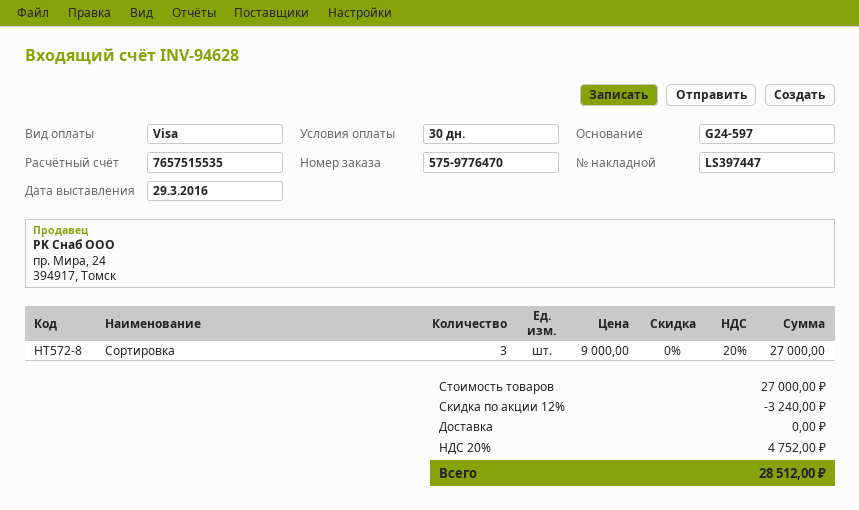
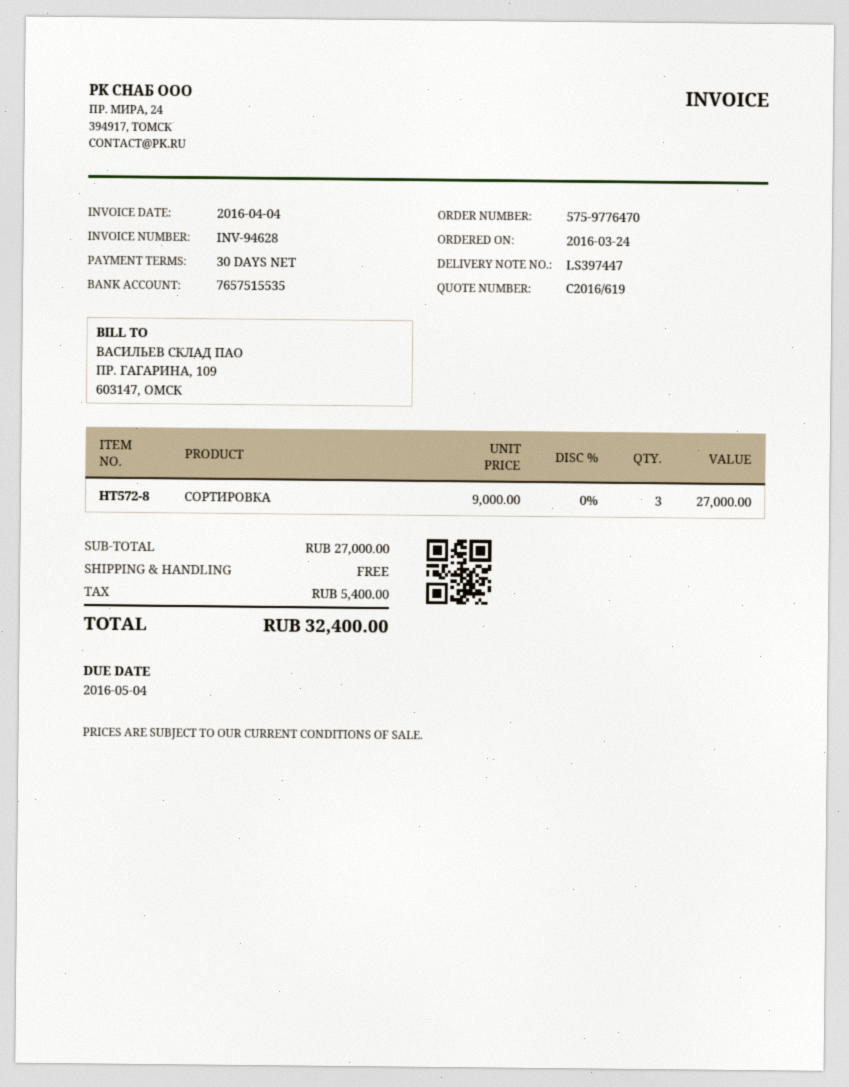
invoice date: 2016-03-29 -> 2016-04-04
discount: 12% = 3240.00 -> none
tax: 4752.00 -> 5400.00
total: 28512.00 -> 32400.00

